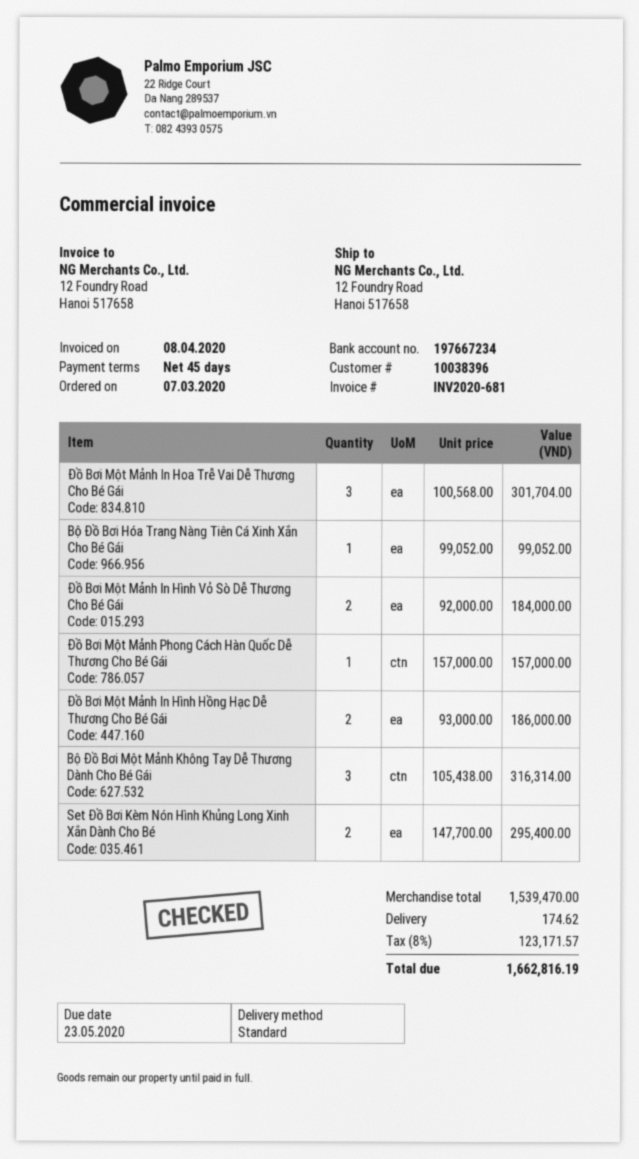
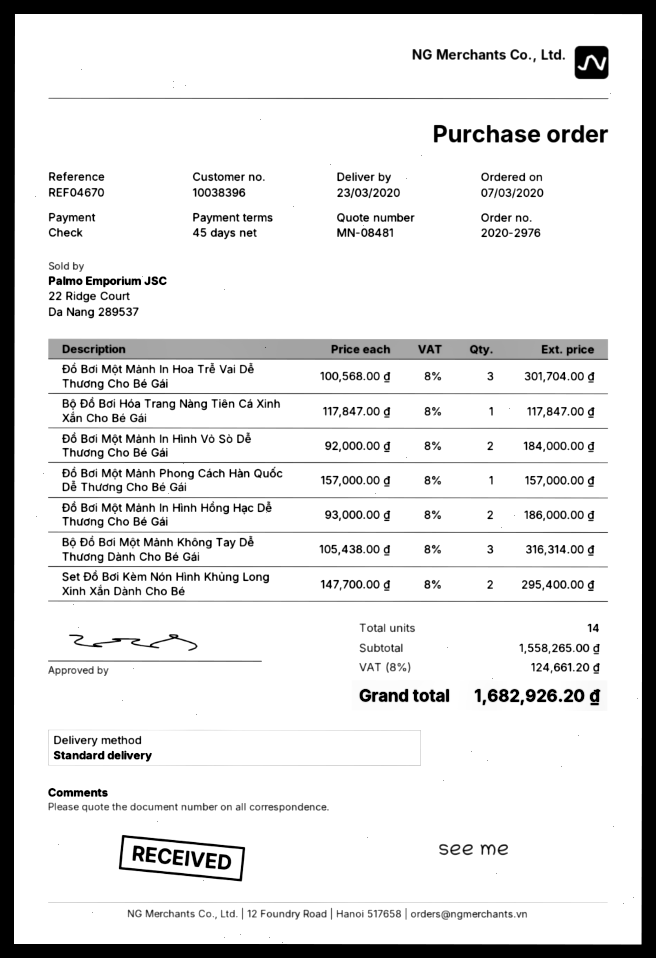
Bộ Đồ Bơi Hóa Trang Nàng Tiên Cá Xinh Xắn Cho Bé Gái: 1 x 99052.00 = 99052.00 -> 1 x 117847.00 = 117847.00
subtotal: 1539470.00 -> 1558265.00
shipping: 174.62 -> none
tax: 8% = 123171.57 -> 8% = 124661.20
total: 1662816.19 -> 1682926.20

